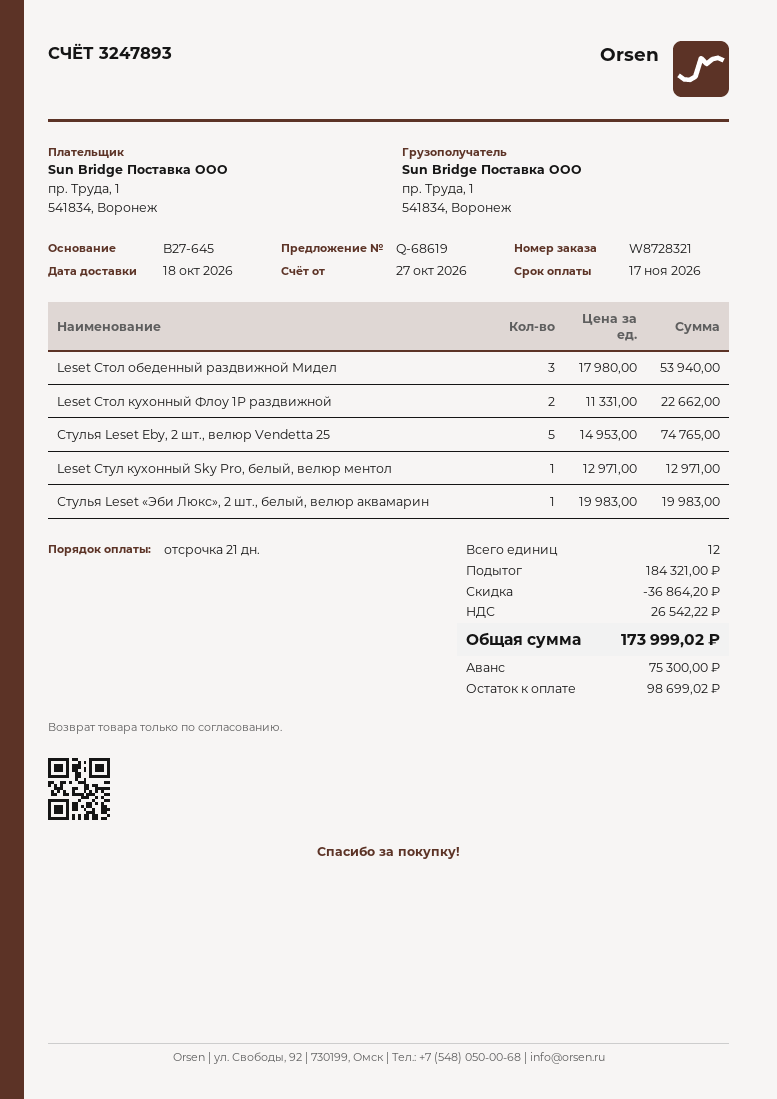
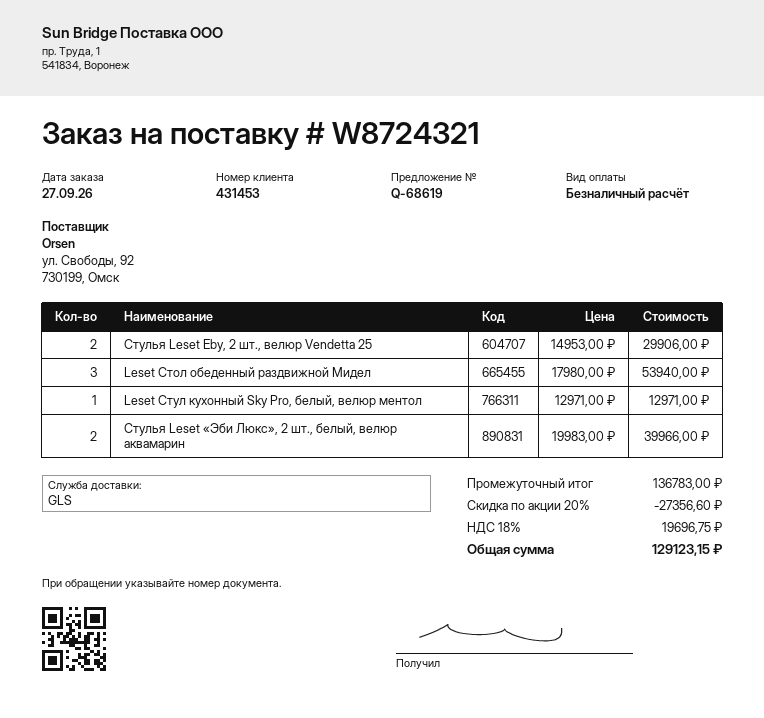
order number: W8728321 -> W8724321
Leset Стол кухонный Флоу 1Р раздвижной: 2 x 11331.00 = 22662.00 -> none
Стулья Leset Eby, 2 шт., велюр Vendetta 25: 5 x 14953.00 = 74765.00 -> 2 x 14953.00 = 29906.00
Стулья Leset «Эби Люкс», 2 шт., белый, велюр аквамарин: 1 x 19983.00 = 19983.00 -> 2 x 19983.00 = 39966.00
subtotal: 184321.00 -> 136783.00
discount: 36864.20 -> 27356.60
tax: 26542.22 -> 19696.75
total: 173999.02 -> 129123.15

